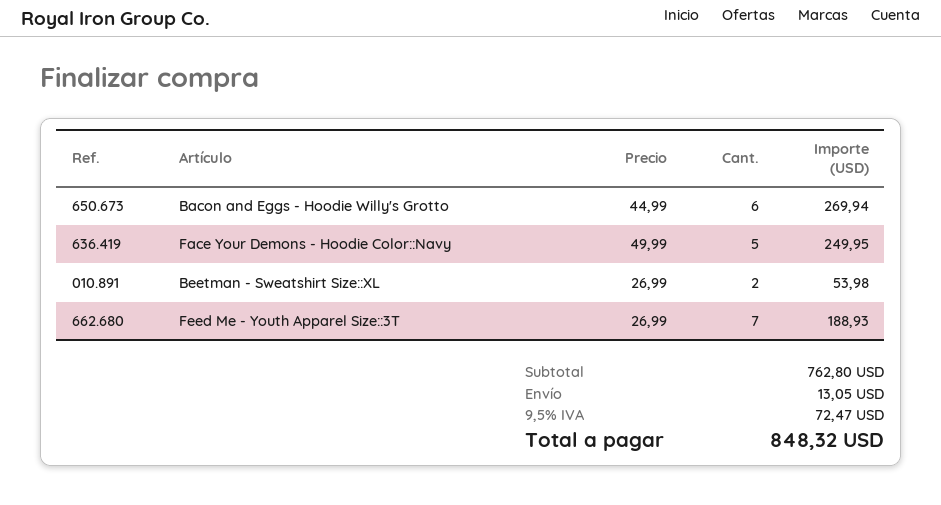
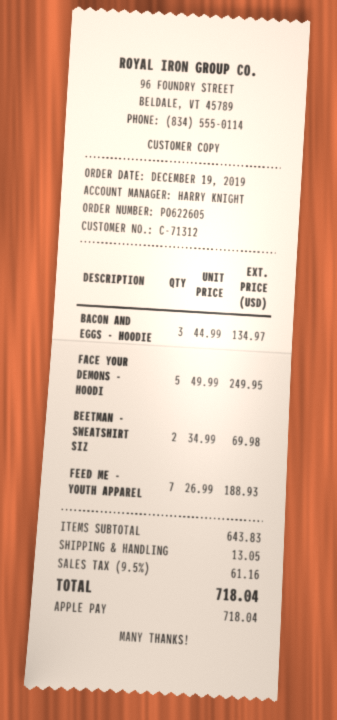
Bacon and Eggs - Hoodie Willy's Grotto: 6 x 44.99 = 269.94 -> 3 x 44.99 = 134.97
Beetman - Sweatshirt Size::XL: 2 x 26.99 = 53.98 -> 2 x 34.99 = 69.98
subtotal: 762.80 -> 643.83
tax: 9.5% = 72.47 -> 9.5% = 61.16
total: 848.32 -> 718.04

